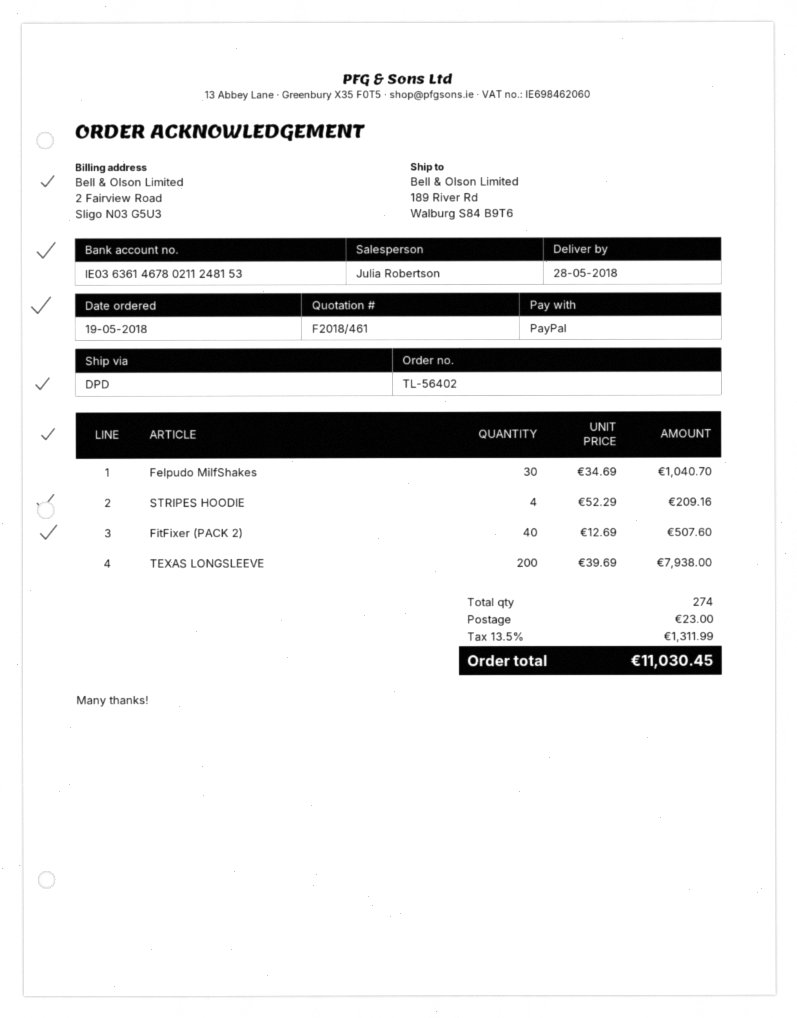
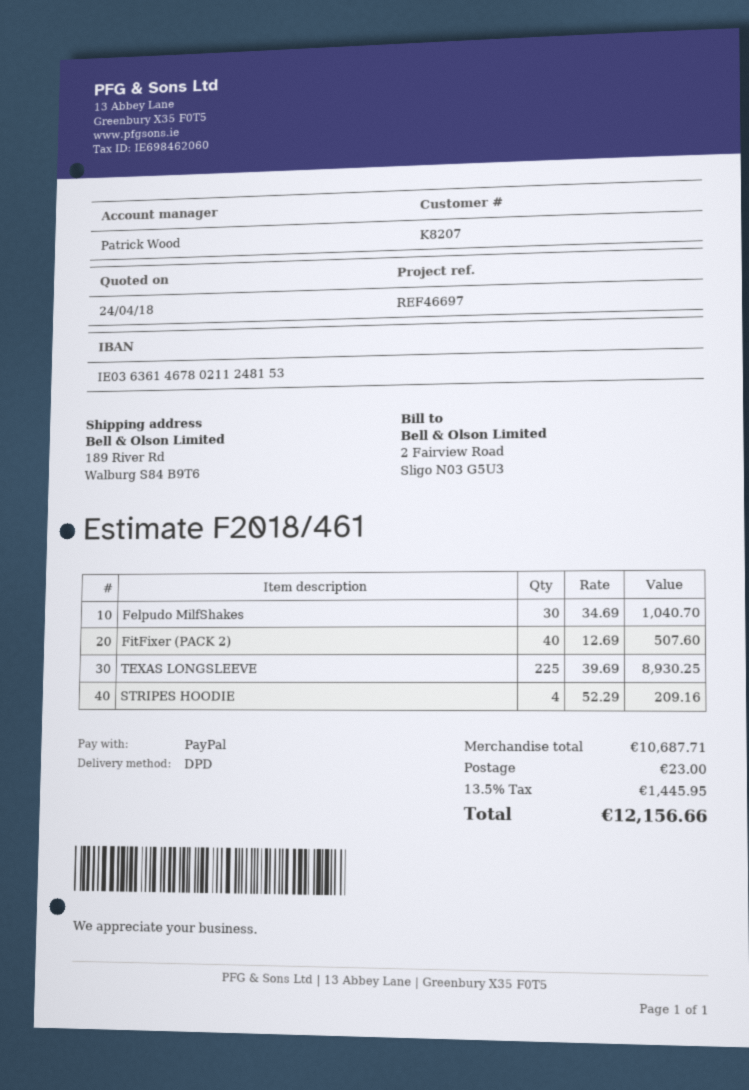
sales rep: Julia Robertson -> Patrick Wood
TEXAS LONGSLEEVE: 200 x 39.69 = 7938.00 -> 225 x 39.69 = 8930.25
tax: 13.5% = 1311.99 -> 13.5% = 1445.95
total: 11030.45 -> 12156.66

